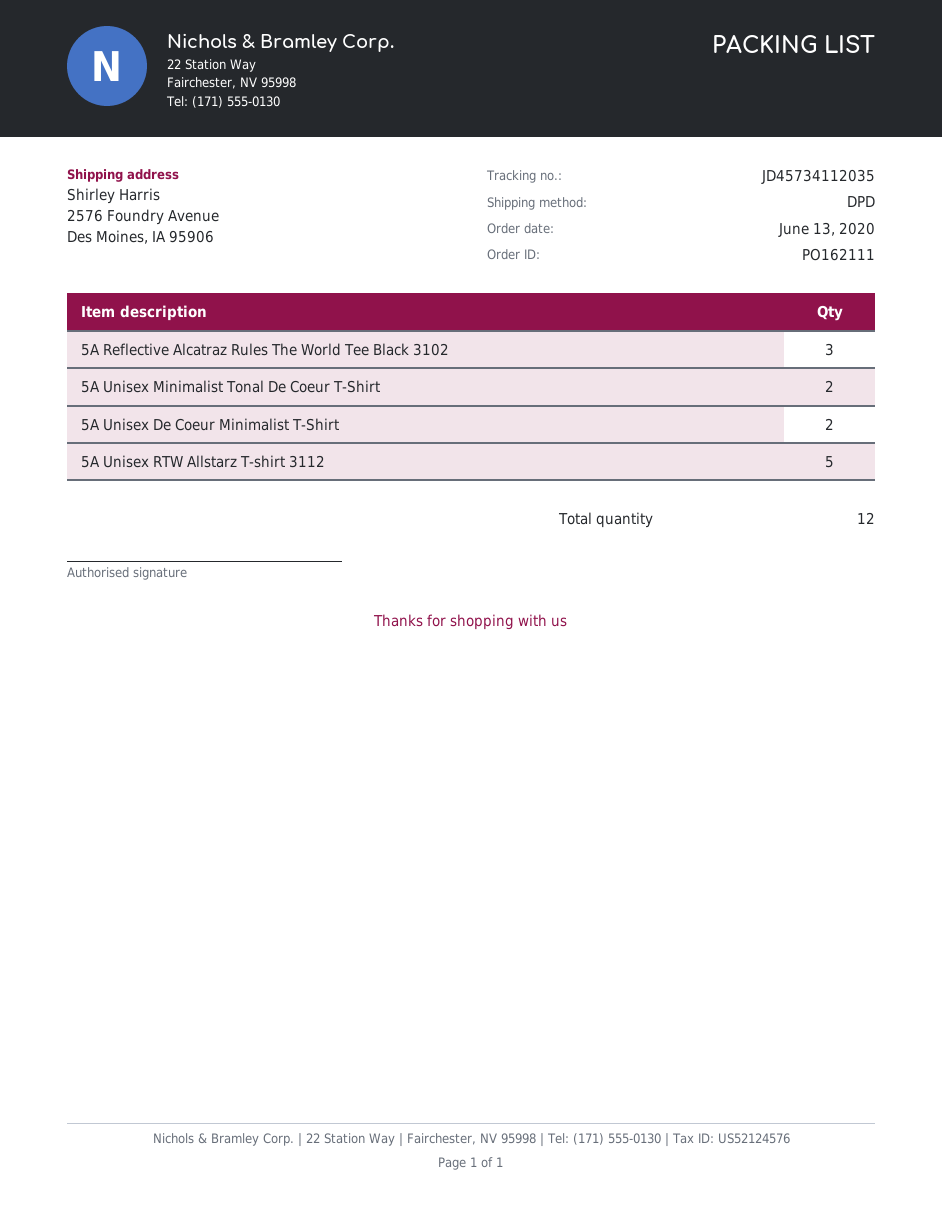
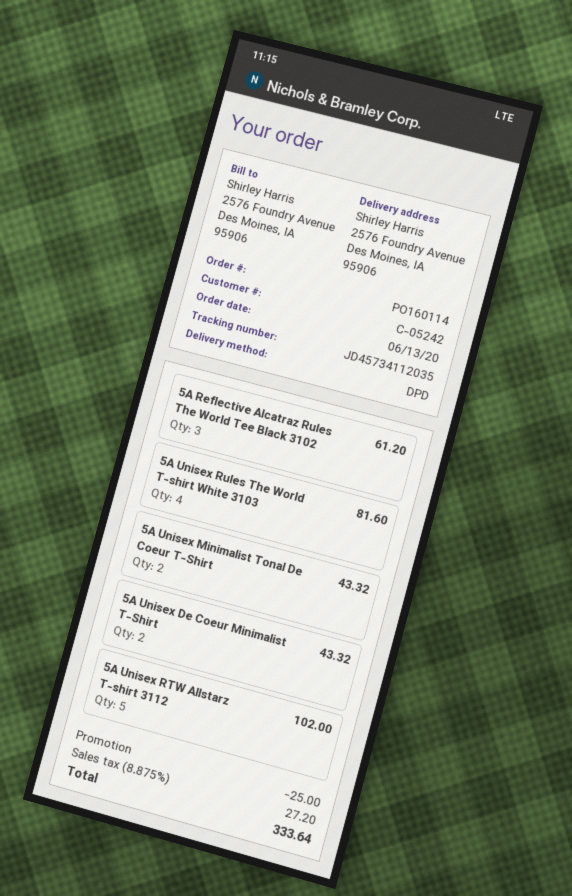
order number: PO162111 -> PO160114
5A Unisex Rules The World T-shirt White 3103: none -> 4

